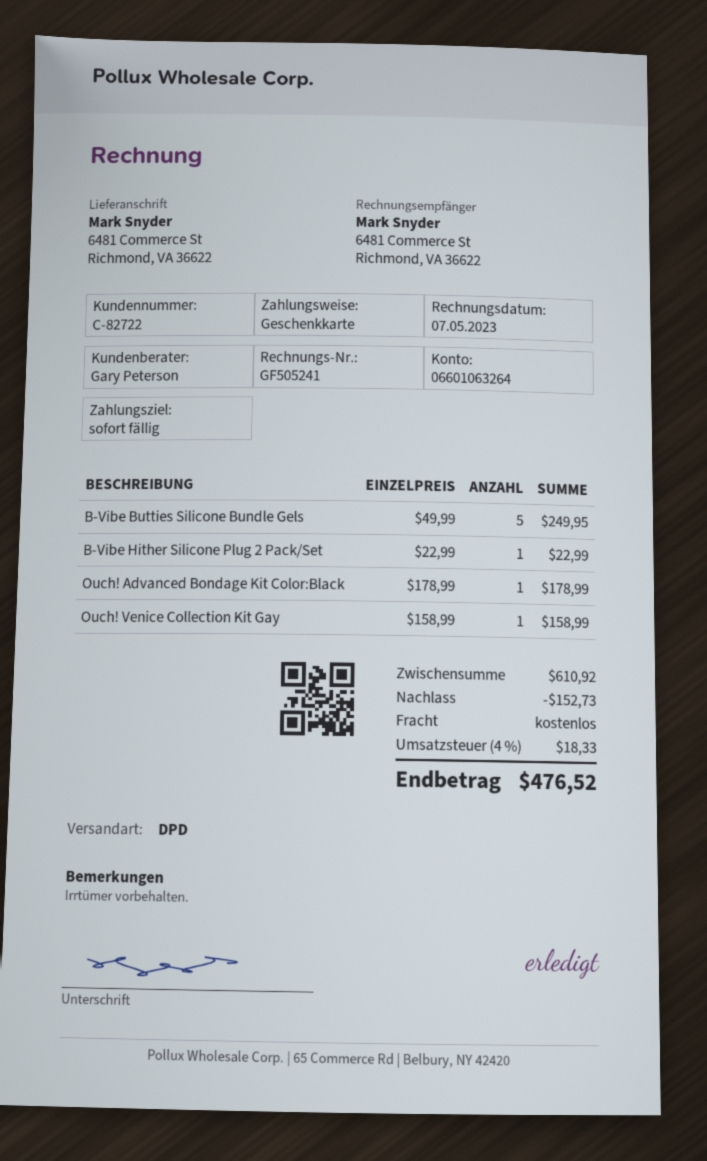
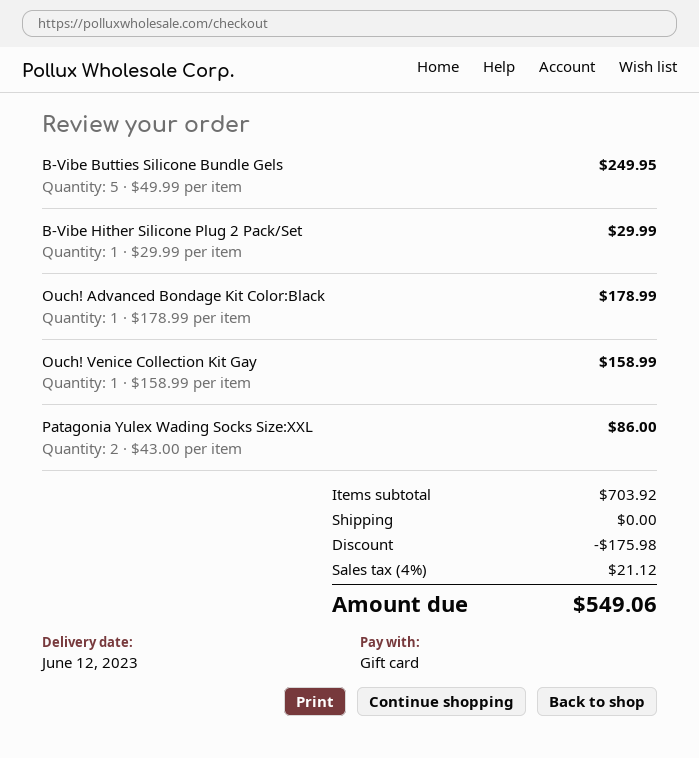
B-Vibe Hither Silicone Plug 2 Pack/Set: 1 x 22.99 = 22.99 -> 1 x 29.99 = 29.99
Patagonia Yulex Wading Socks Size:XXL: none -> 2 x 43.00 = 86.00
subtotal: 610.92 -> 703.92
discount: 152.73 -> 175.98
tax: 4% = 18.33 -> 4% = 21.12
total: 476.52 -> 549.06

